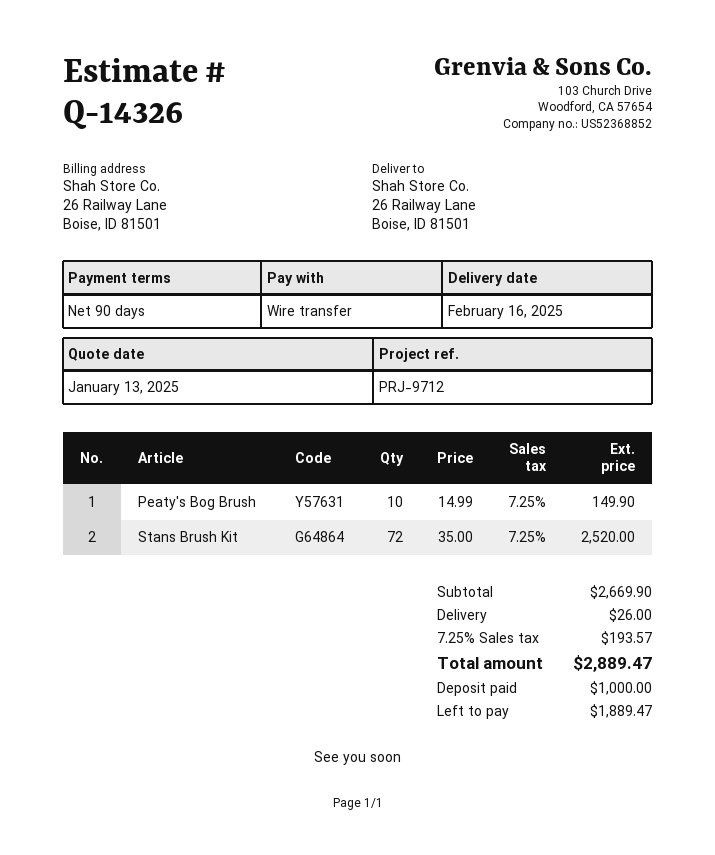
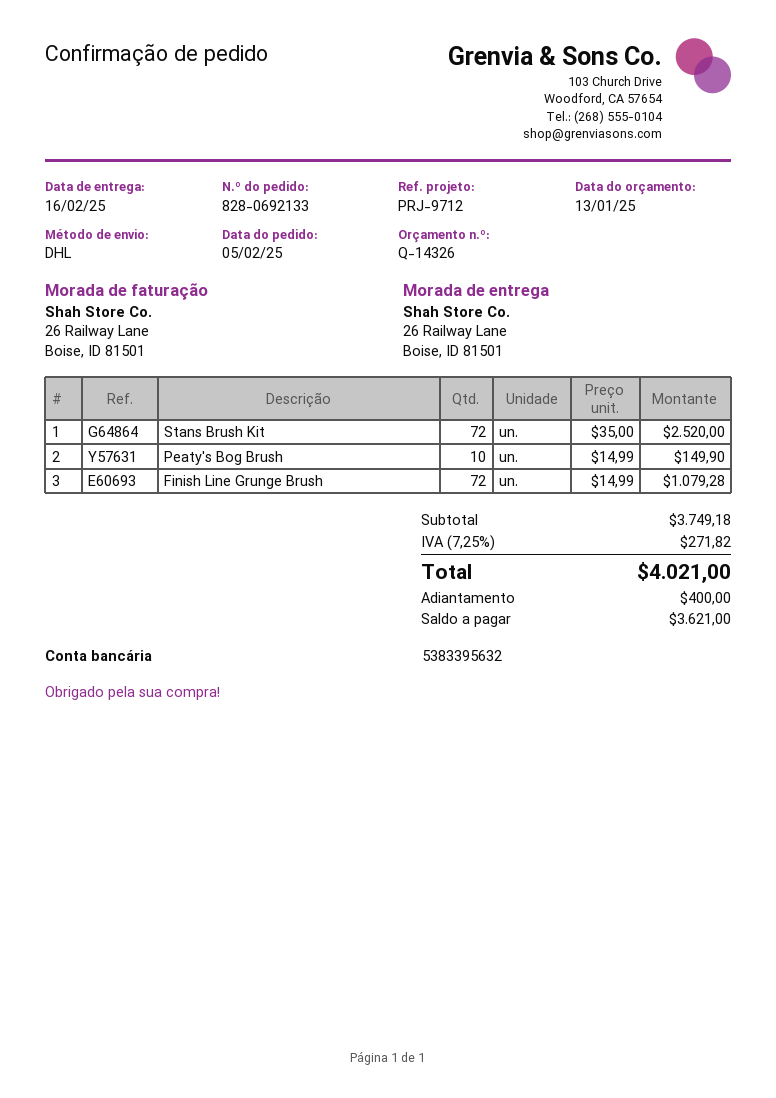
Finish Line Grunge Brush: none -> 72 x 14.99 = 1079.28
subtotal: 2669.90 -> 3749.18
shipping: 26.00 -> none
tax: 7.25% = 193.57 -> 7.25% = 271.82
total: 2889.47 -> 4021.00
deposit: 1000.00 -> 400.00
balance: 1889.47 -> 3621.00

